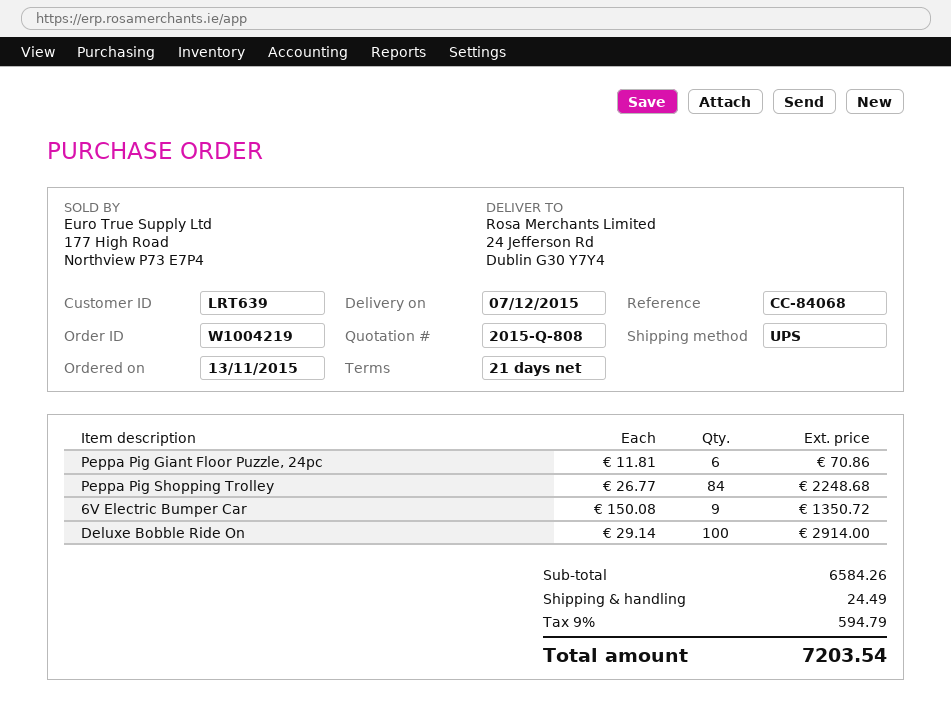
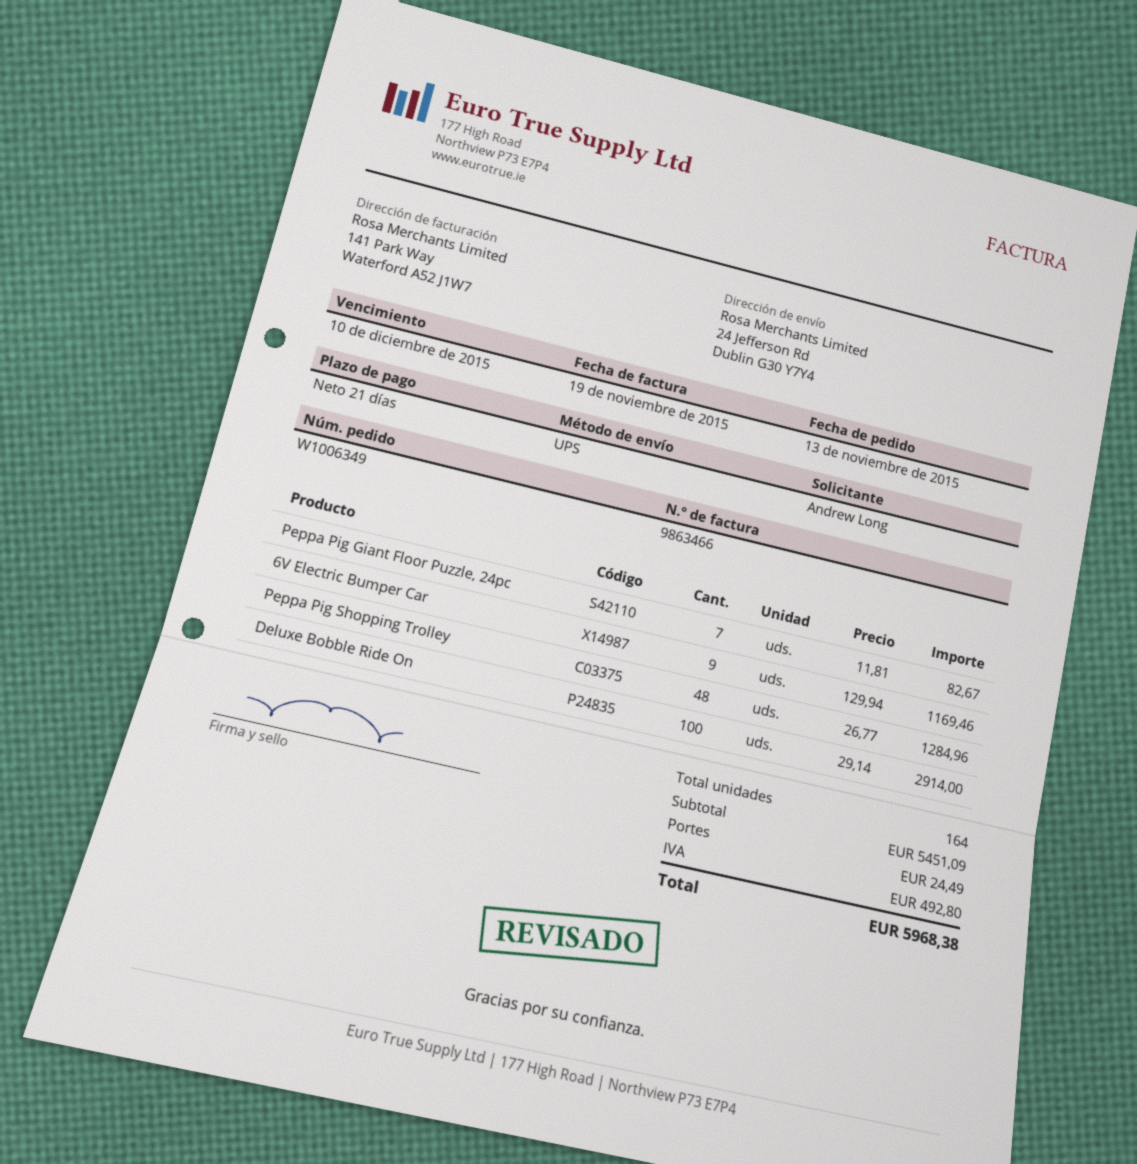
order number: W1004219 -> W1006349
Peppa Pig Giant Floor Puzzle, 24pc: 6 x 11.81 = 70.86 -> 7 x 11.81 = 82.67
Peppa Pig Shopping Trolley: 84 x 26.77 = 2248.68 -> 48 x 26.77 = 1284.96
6V Electric Bumper Car: 9 x 150.08 = 1350.72 -> 9 x 129.94 = 1169.46
subtotal: 6584.26 -> 5451.09
tax: 594.79 -> 492.80
total: 7203.54 -> 5968.38

